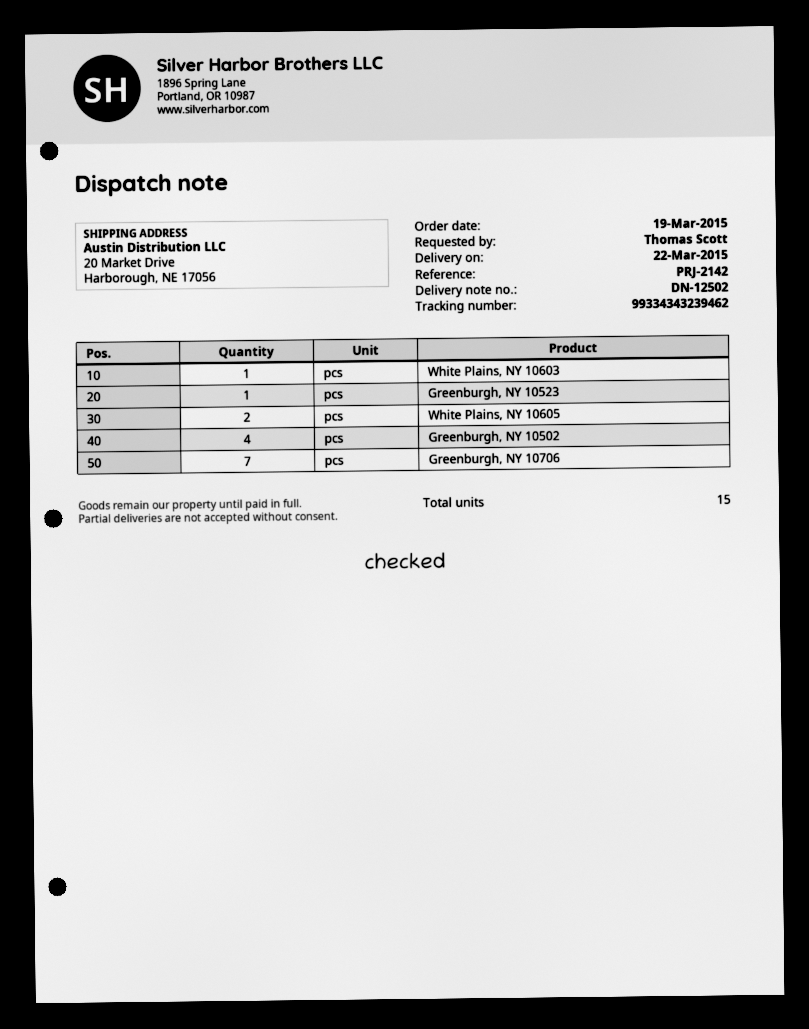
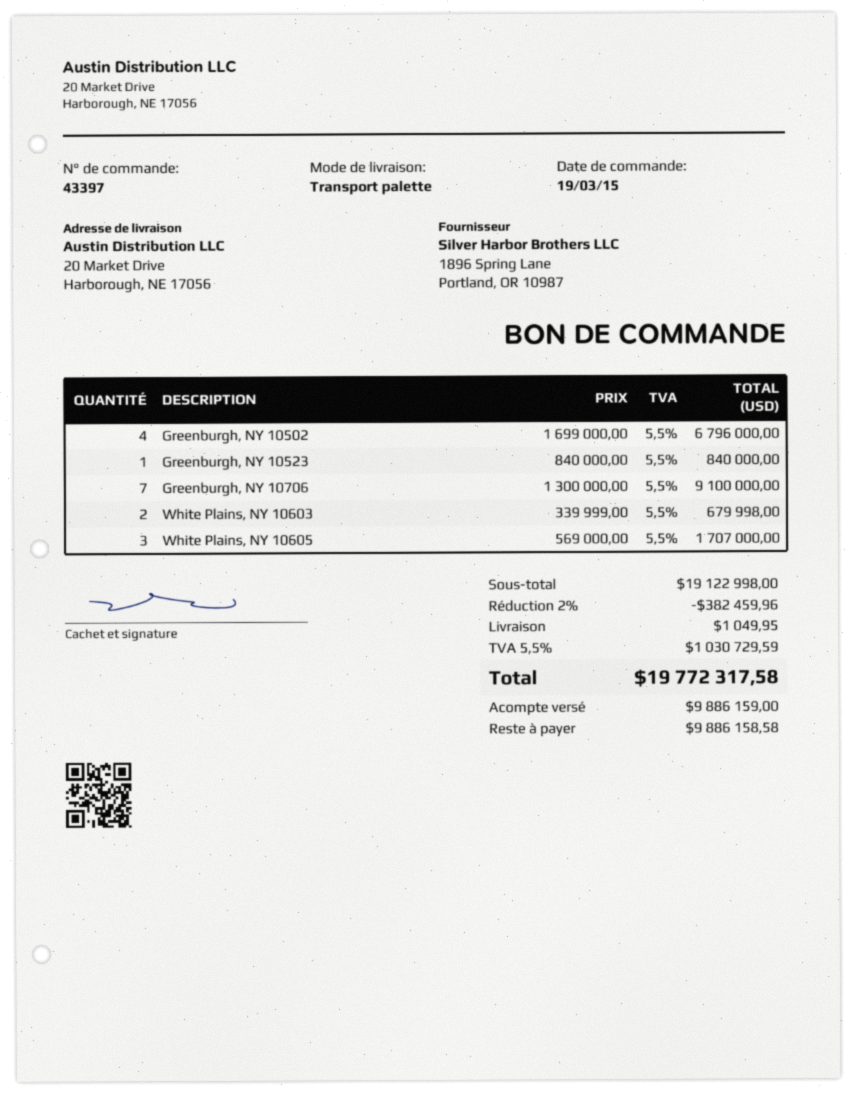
White Plains, NY 10603: 1 -> 2
White Plains, NY 10605: 2 -> 3

